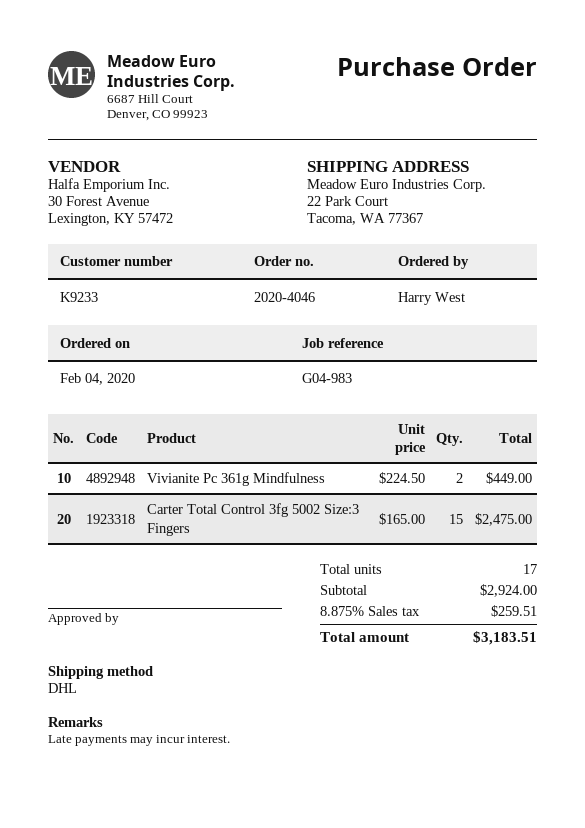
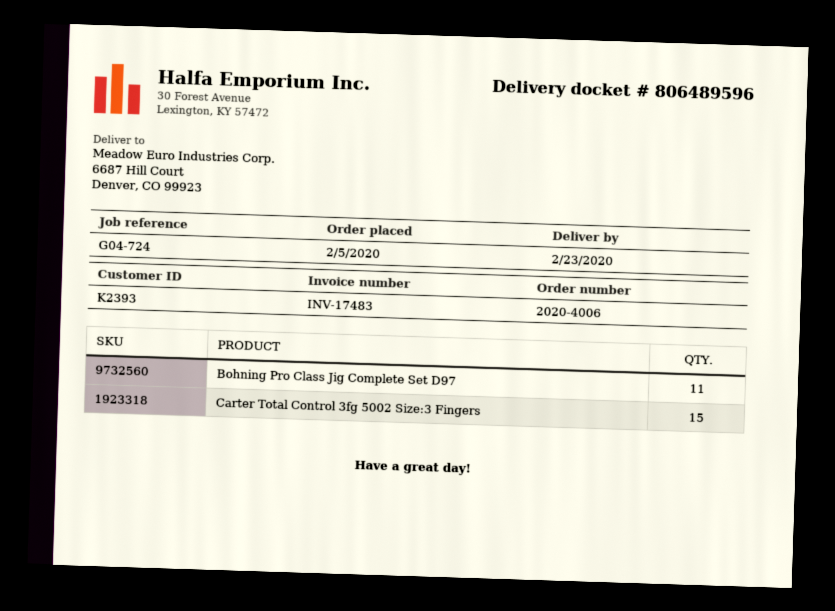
order number: 2020-4046 -> 2020-4006
order date: 2020-02-04 -> 2020-02-05
customer number: K9233 -> K2393
reference: G04-983 -> G04-724
ship to: 22 Park Court, Tacoma, WA 77367 -> 6687 Hill Court, Denver, CO 99923
Vivianite Pc 361g Mindfulness: 2 -> none
Bohning Pro Class Jig Complete Set D97: none -> 11

